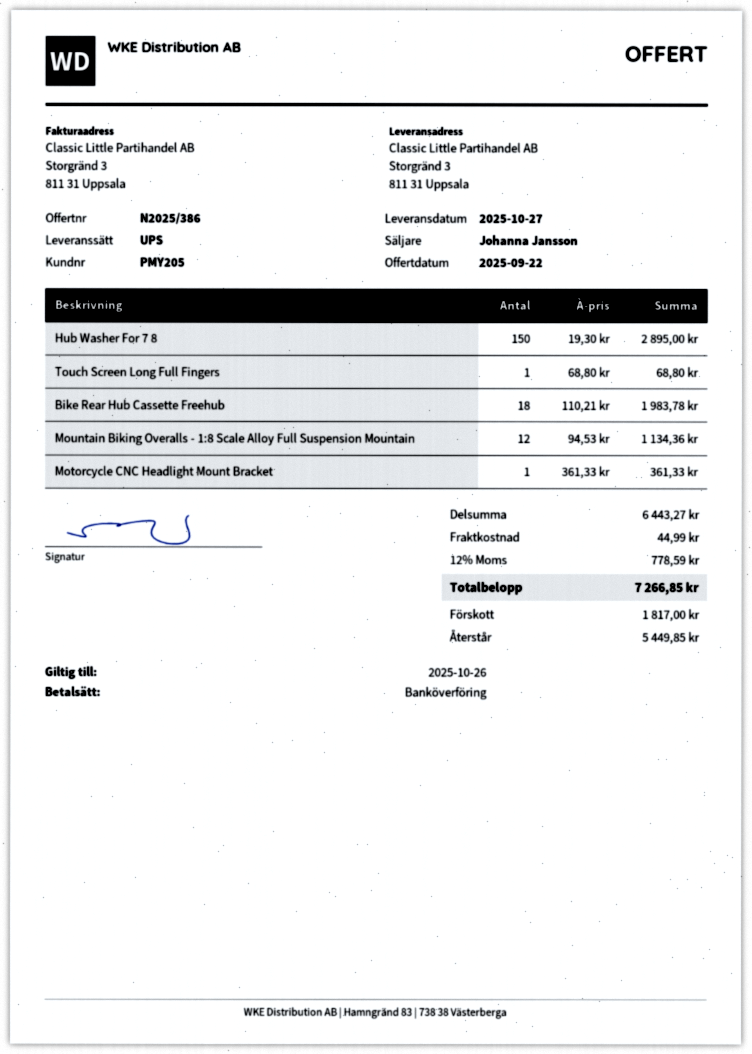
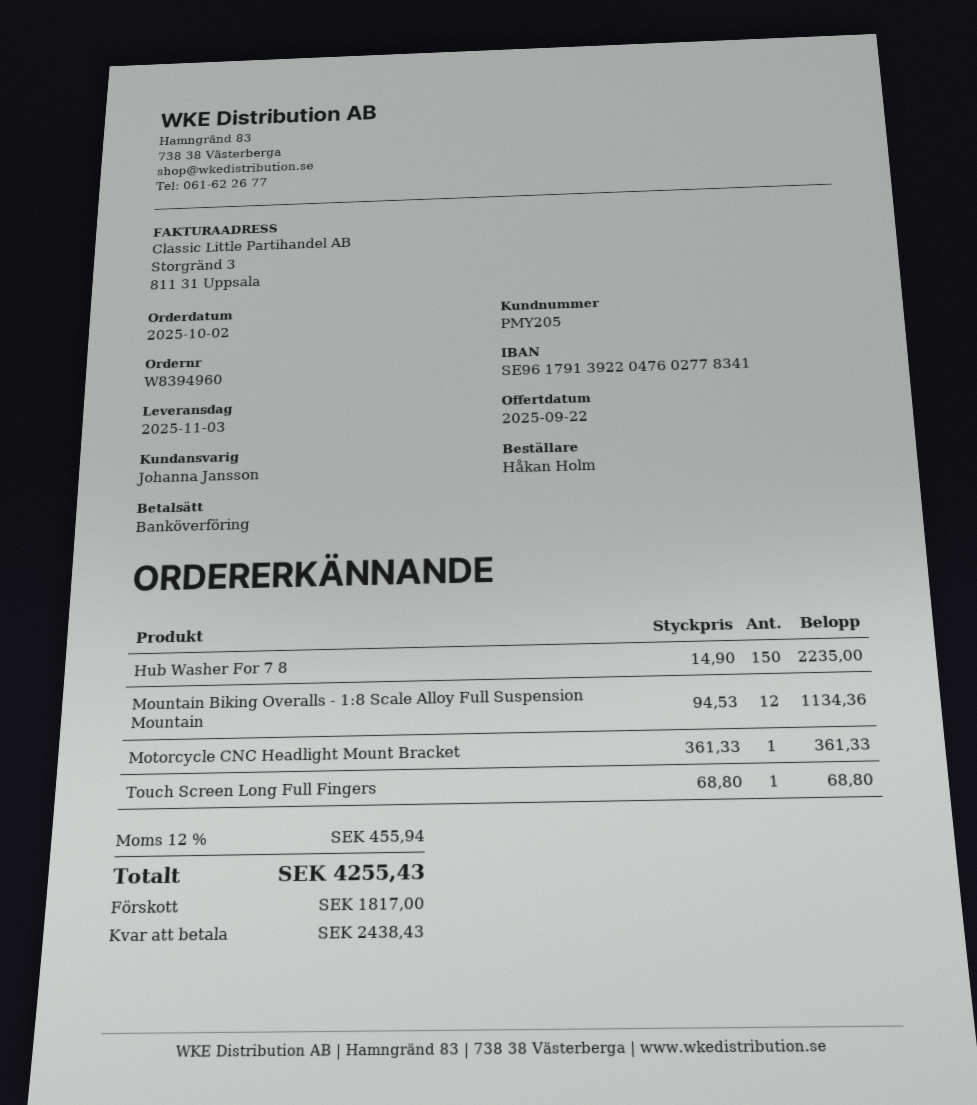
delivery date: 2025-10-27 -> 2025-11-03
Hub Washer For 7 8: 150 x 19.30 = 2895.00 -> 150 x 14.90 = 2235.00
Bike Rear Hub Cassette Freehub: 18 x 110.21 = 1983.78 -> none
shipping: 44.99 -> none
tax: 12% = 778.59 -> 12% = 455.94
total: 7266.85 -> 4255.43
balance: 5449.85 -> 2438.43

